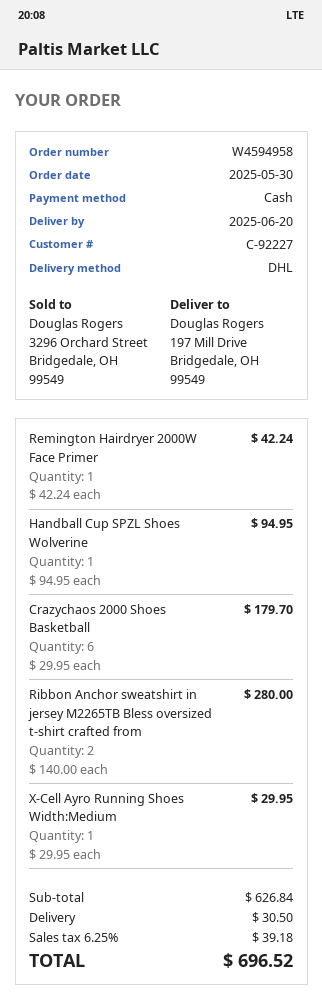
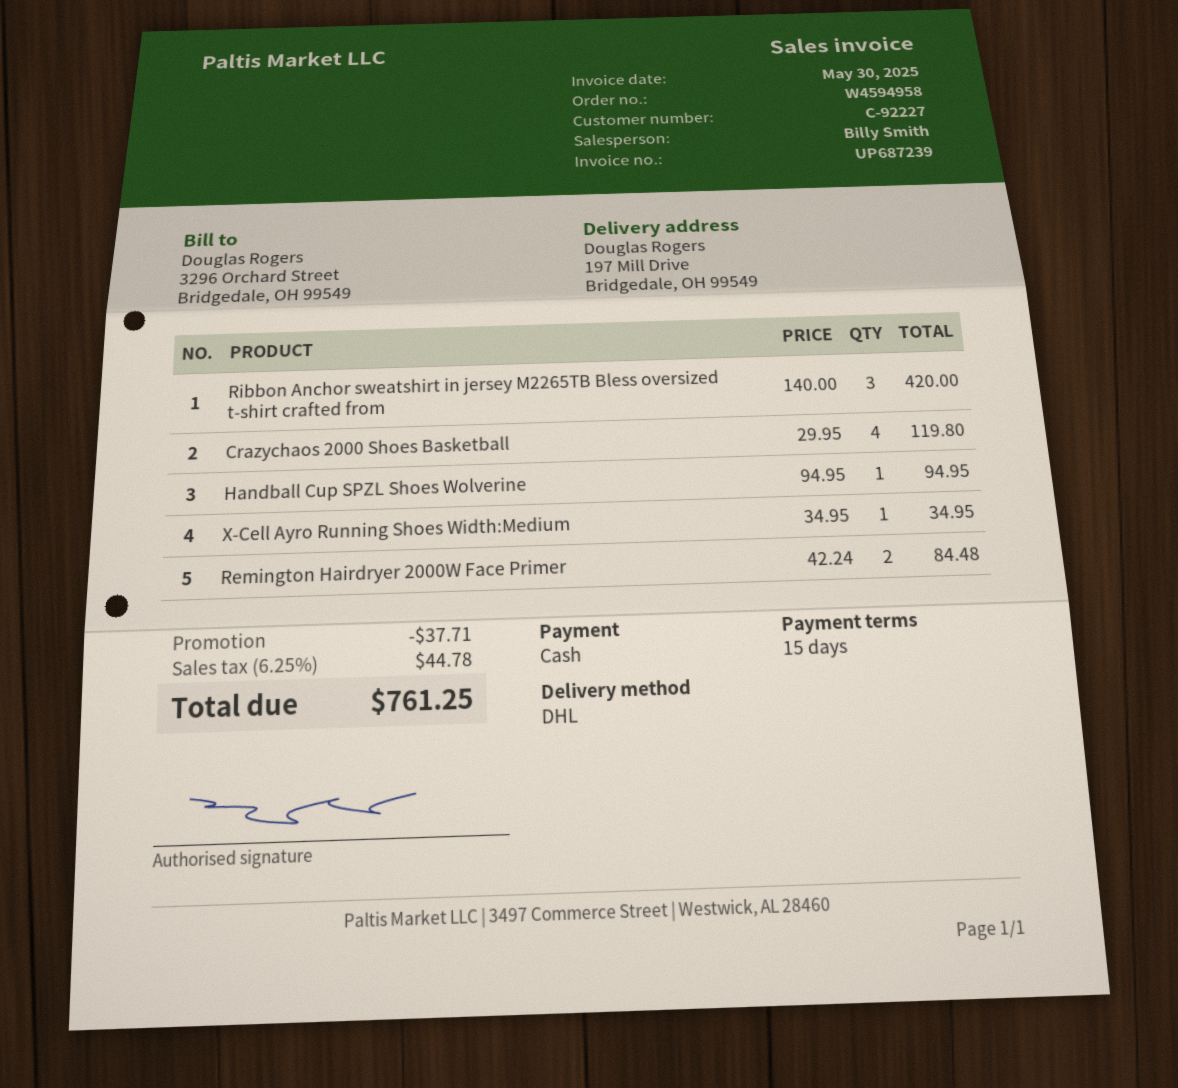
Remington Hairdryer 2000W Face Primer: 1 x 42.24 = 42.24 -> 2 x 42.24 = 84.48
Crazychaos 2000 Shoes Basketball: 6 x 29.95 = 179.70 -> 4 x 29.95 = 119.80
Ribbon Anchor sweatshirt in jersey M2265TB Bless oversized t-shirt crafted from: 2 x 140.00 = 280.00 -> 3 x 140.00 = 420.00
X-Cell Ayro Running Shoes Width:Medium: 1 x 29.95 = 29.95 -> 1 x 34.95 = 34.95
discount: none -> 37.71
shipping: 30.50 -> none
tax: 6.25% = 39.18 -> 6.25% = 44.78
total: 696.52 -> 761.25

